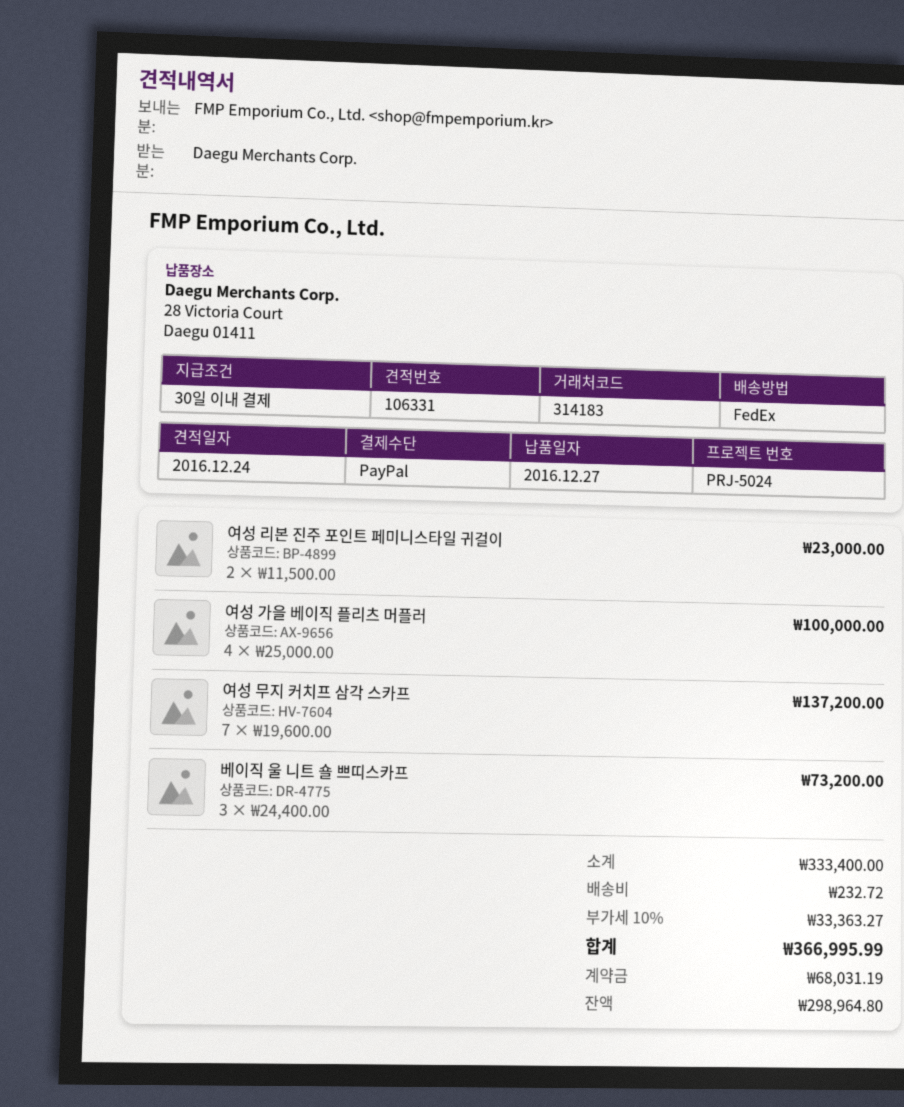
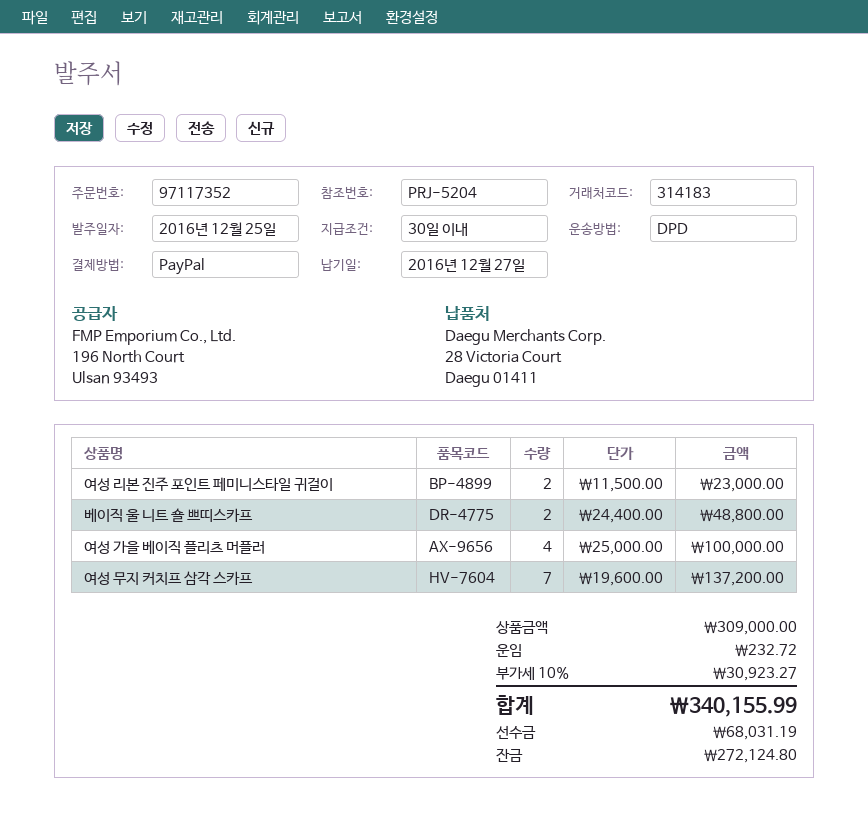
reference: PRJ-5024 -> PRJ-5204
shipping method: FedEx -> DPD
베이직 울 니트 숄 쁘띠스카프: 3 x 24400.00 = 73200.00 -> 2 x 24400.00 = 48800.00
subtotal: 333400.00 -> 309000.00
tax: 10% = 33363.27 -> 10% = 30923.27
total: 366995.99 -> 340155.99
balance: 298964.80 -> 272124.80

